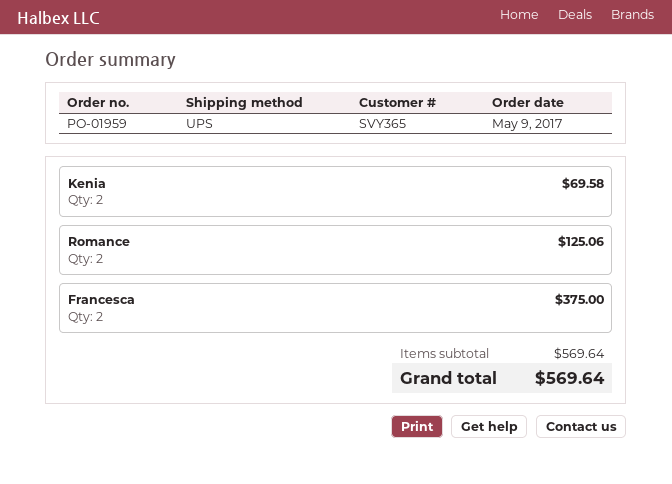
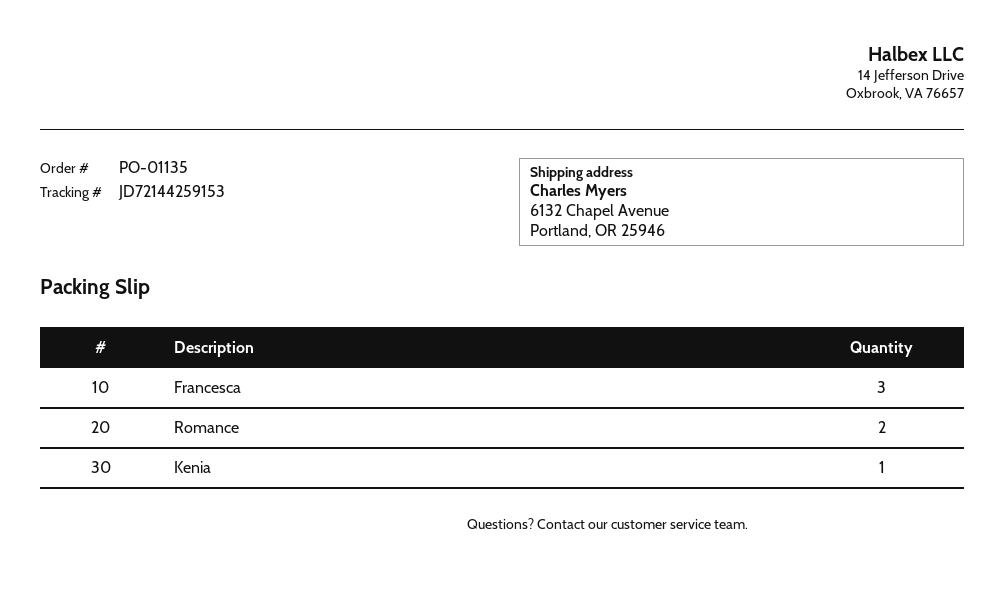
order number: PO-01959 -> PO-01135
Kenia: 2 -> 1
Francesca: 2 -> 3

